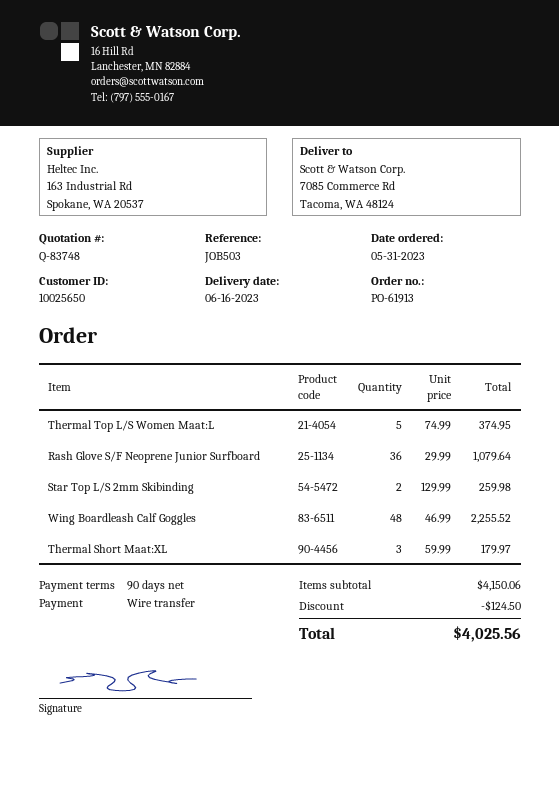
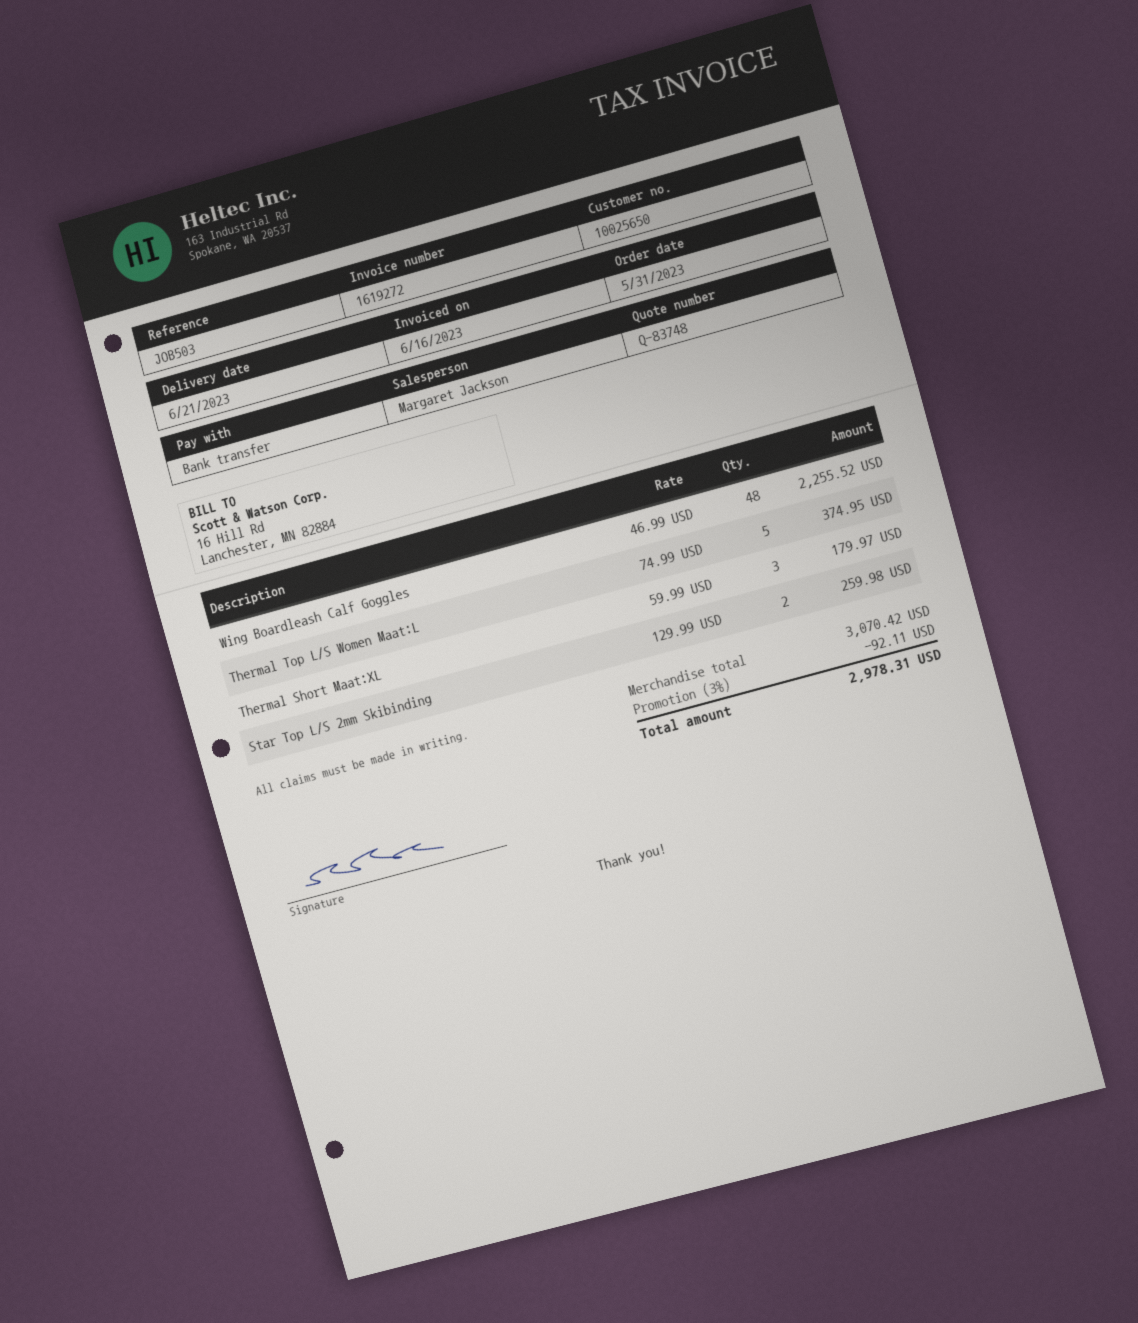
delivery date: 2023-06-16 -> 2023-06-21
Rash Glove S/F Neoprene Junior Surfboard: 36 x 29.99 = 1079.64 -> none
subtotal: 4150.06 -> 3070.42
discount: 124.50 -> 92.11
total: 4025.56 -> 2978.31

